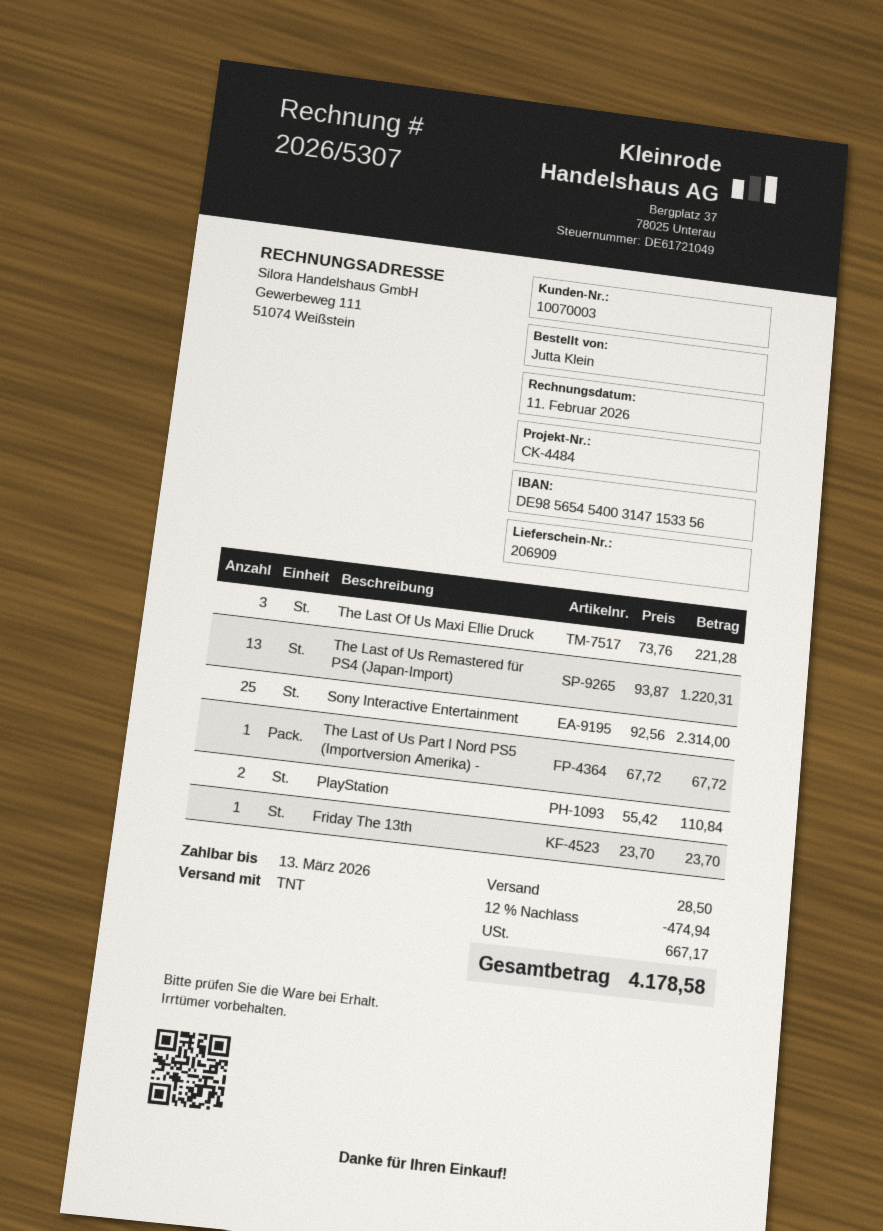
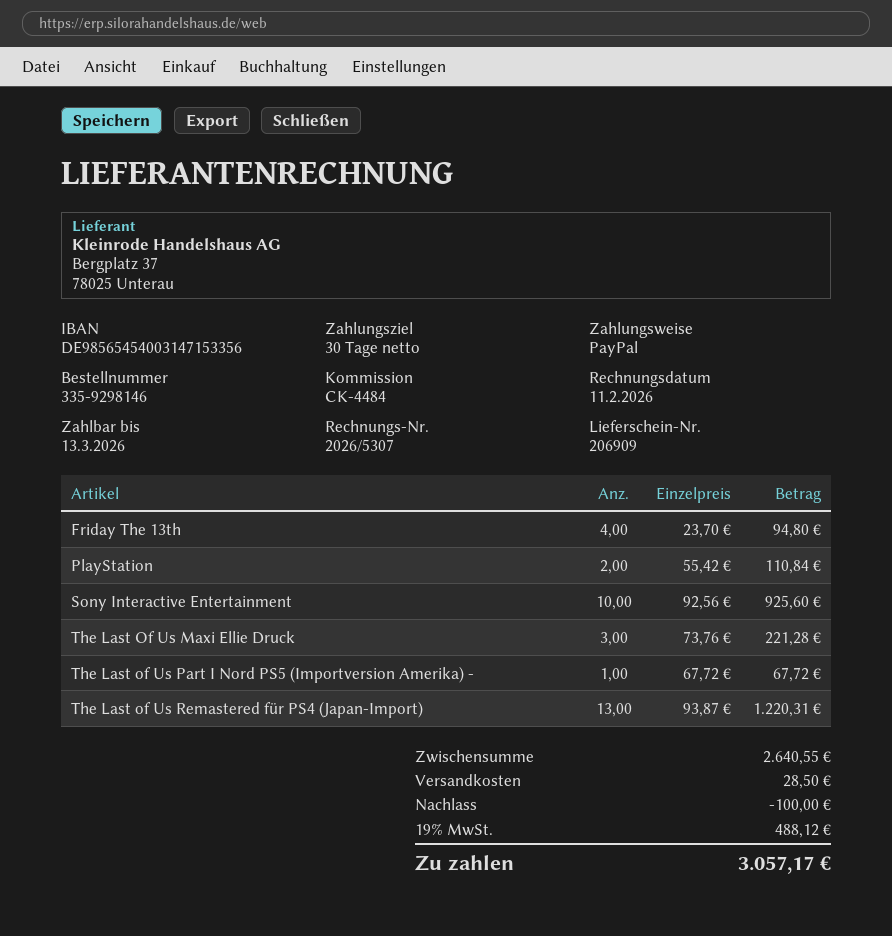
Sony Interactive Entertainment: 25 x 92.56 = 2314.00 -> 10 x 92.56 = 925.60
Friday The 13th: 1 x 23.70 = 23.70 -> 4 x 23.70 = 94.80
discount: 474.94 -> 100.00
tax: 667.17 -> 488.12
total: 4178.58 -> 3057.17

